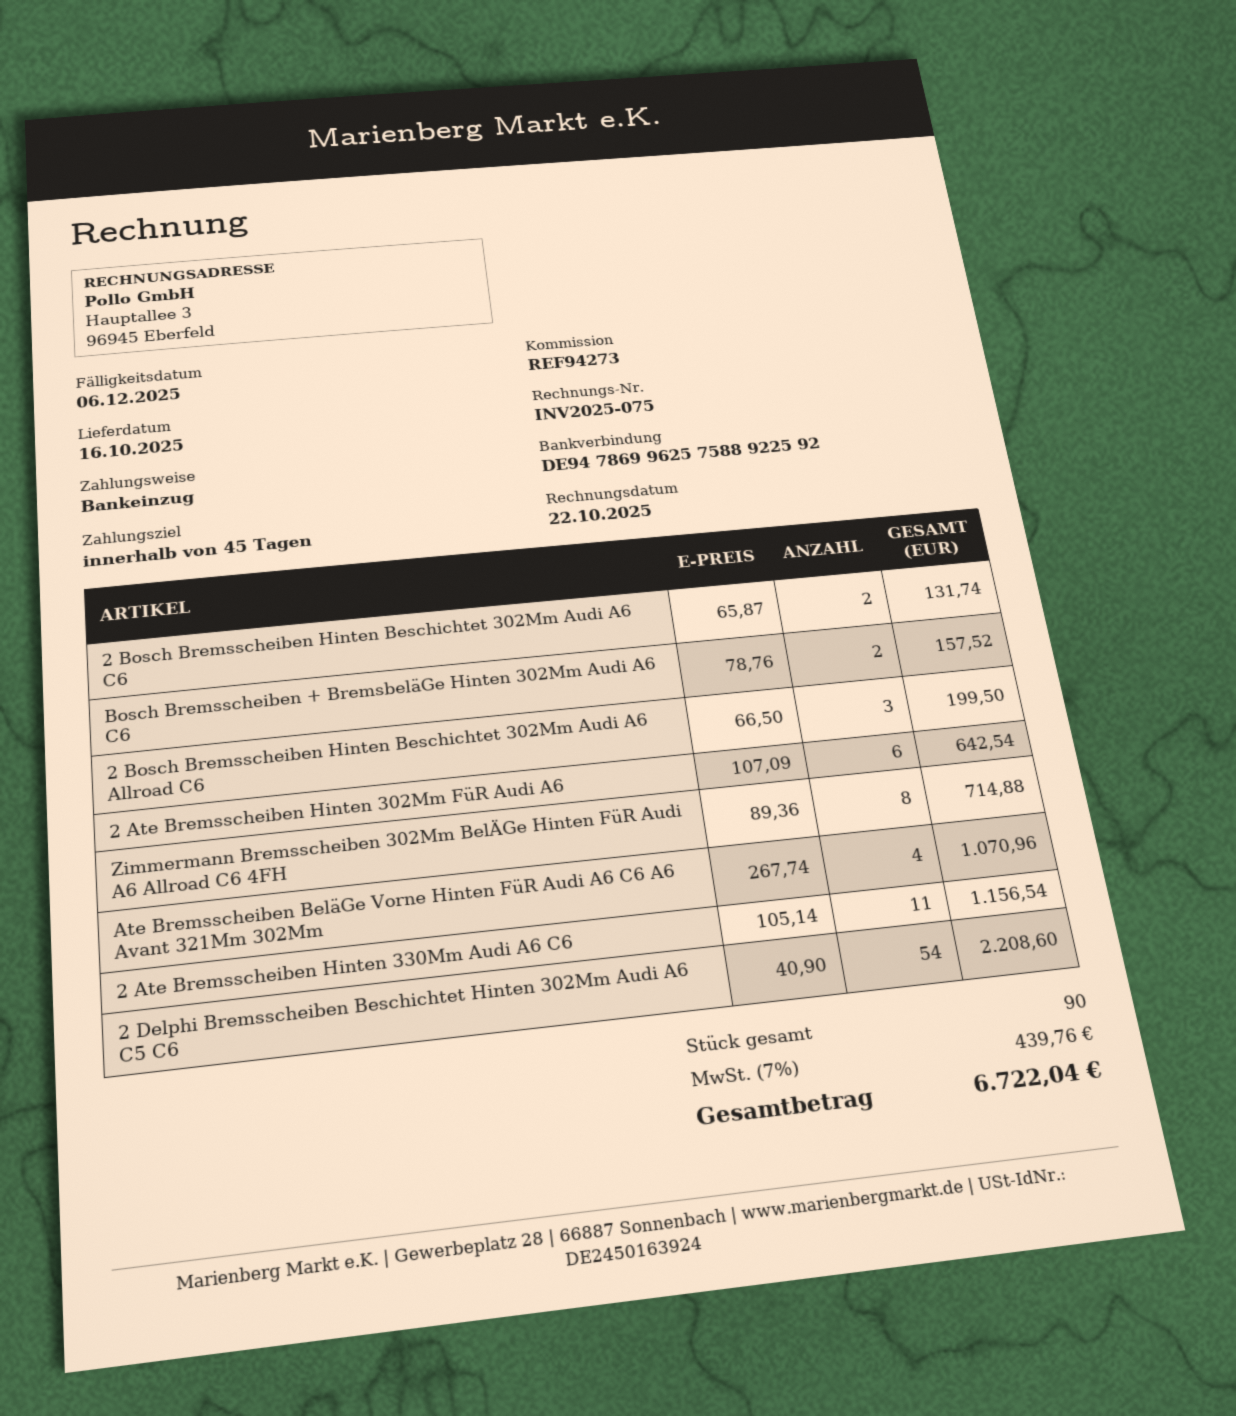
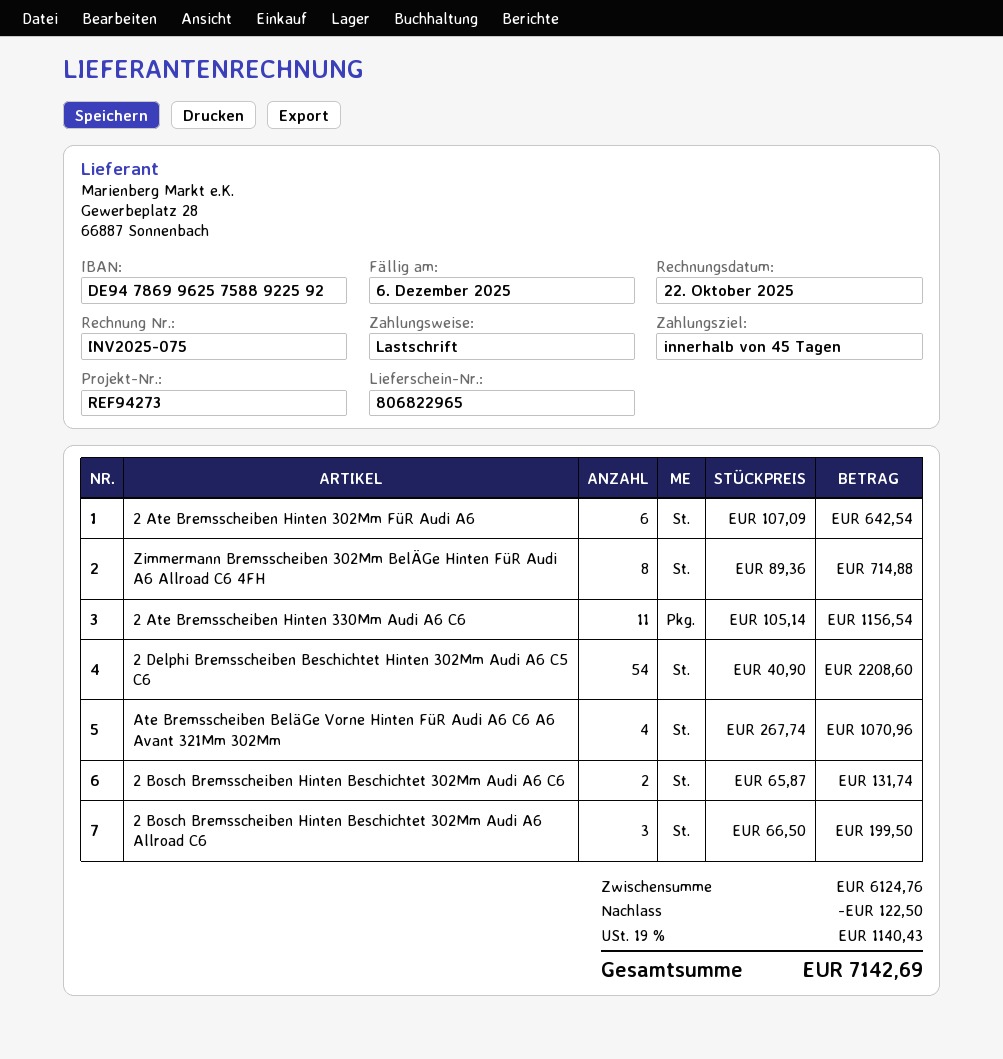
Bosch Bremsscheiben + BremsbeläGe Hinten 302Mm Audi A6 C6: 2 x 78.76 = 157.52 -> none
discount: none -> 122.50
tax: 7% = 439.76 -> 19% = 1140.43
total: 6722.04 -> 7142.69

